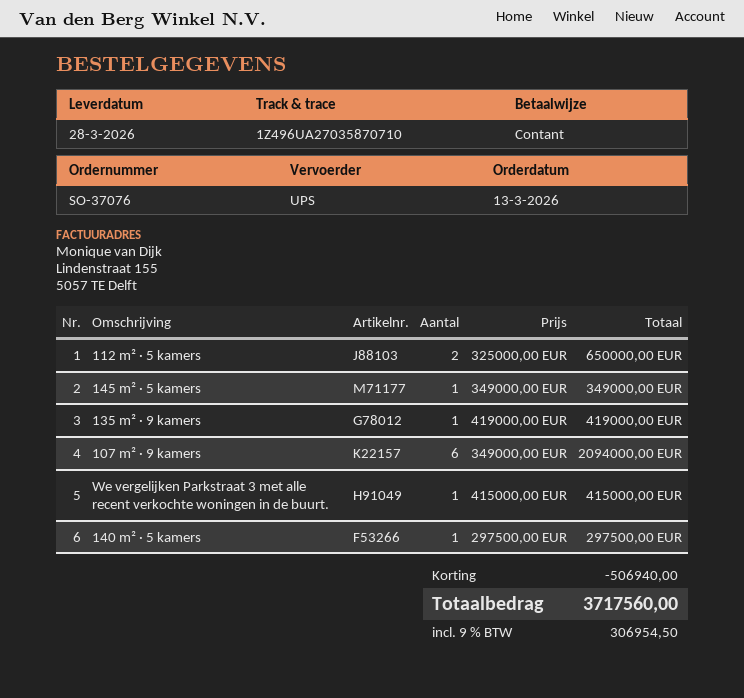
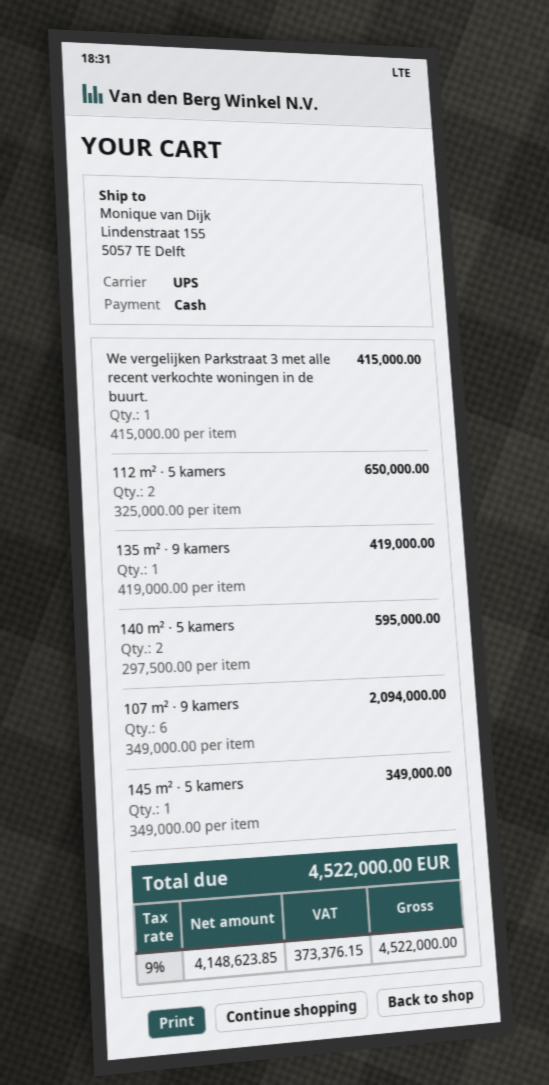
140 m² · 5 kamers: 1 x 297500.00 = 297500.00 -> 2 x 297500.00 = 595000.00
discount: 506940.00 -> none
tax: 9% = 306954.50 -> 9% = 373376.15
total: 3717560.00 -> 4522000.00

